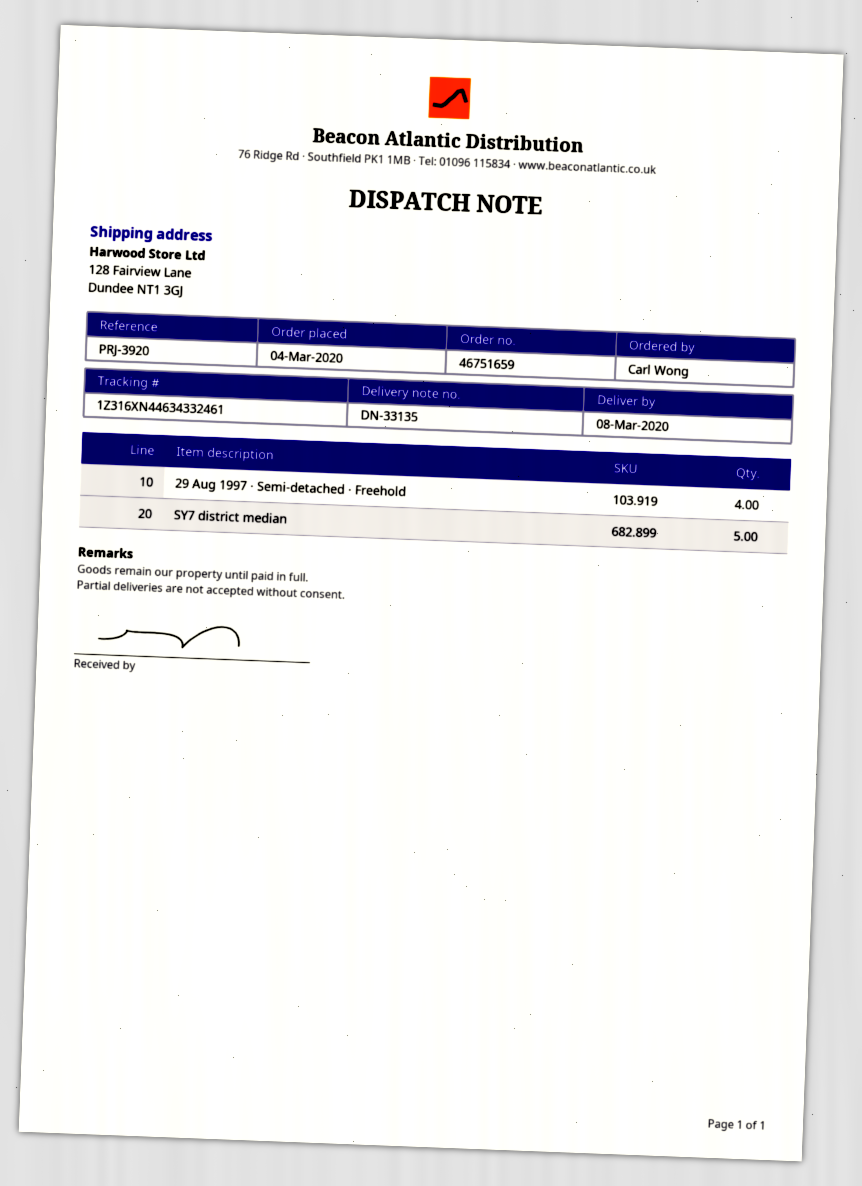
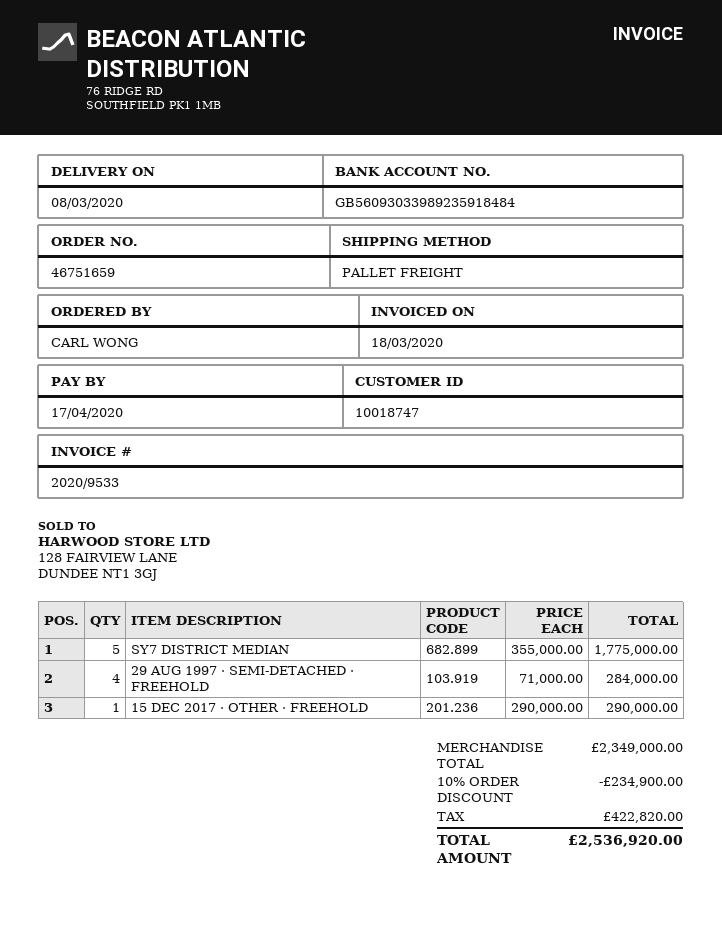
15 DEC 2017 · OTHER · FREEHOLD: none -> 1

